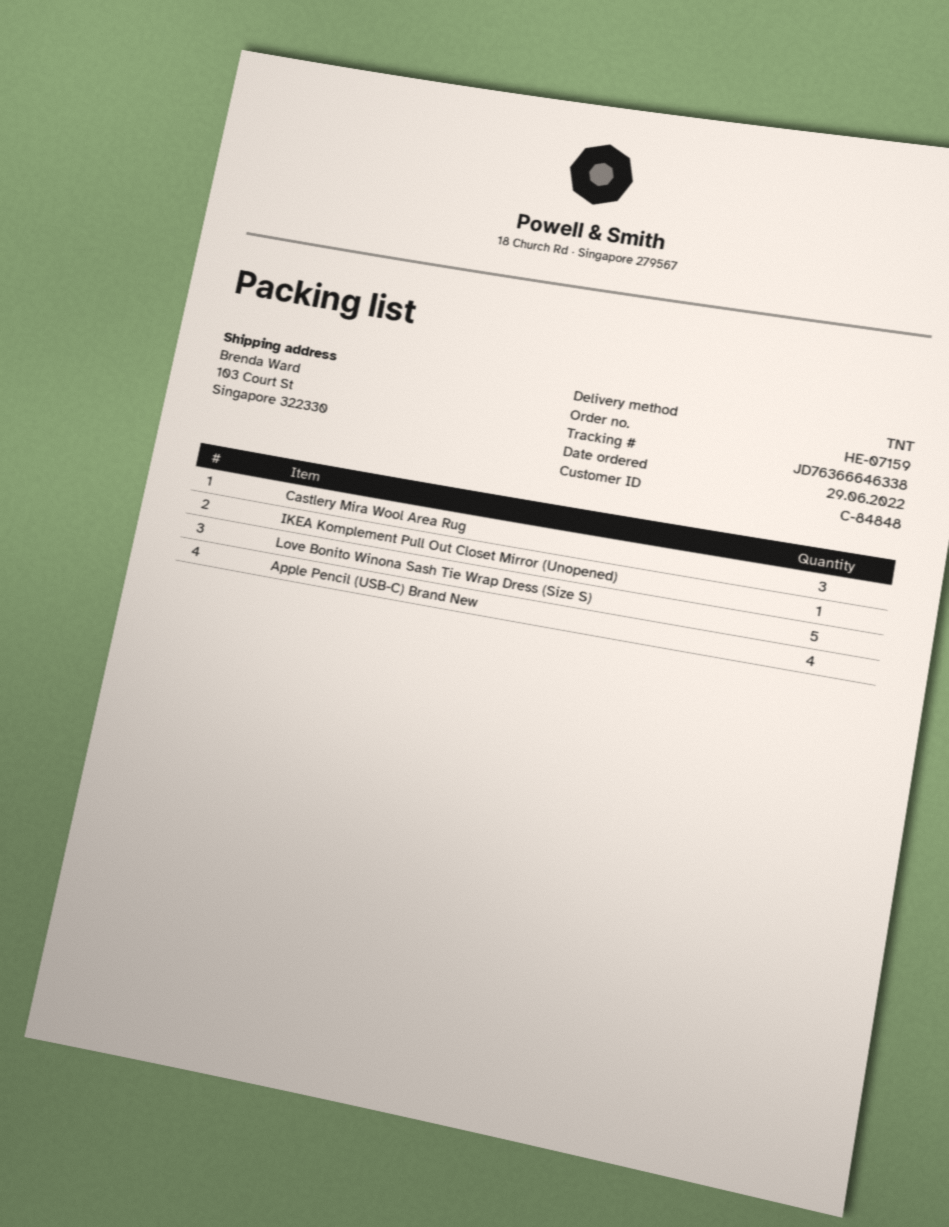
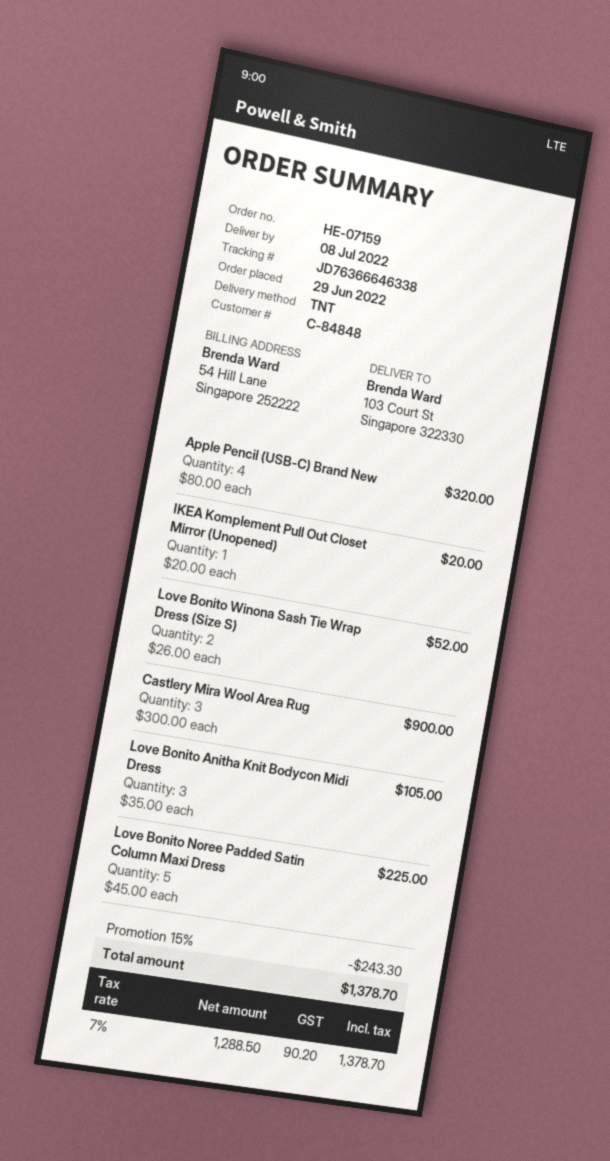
Love Bonito Winona Sash Tie Wrap Dress (Size S): 5 -> 2
Love Bonito Anitha Knit Bodycon Midi Dress: none -> 3
Love Bonito Noree Padded Satin Column Maxi Dress: none -> 5

